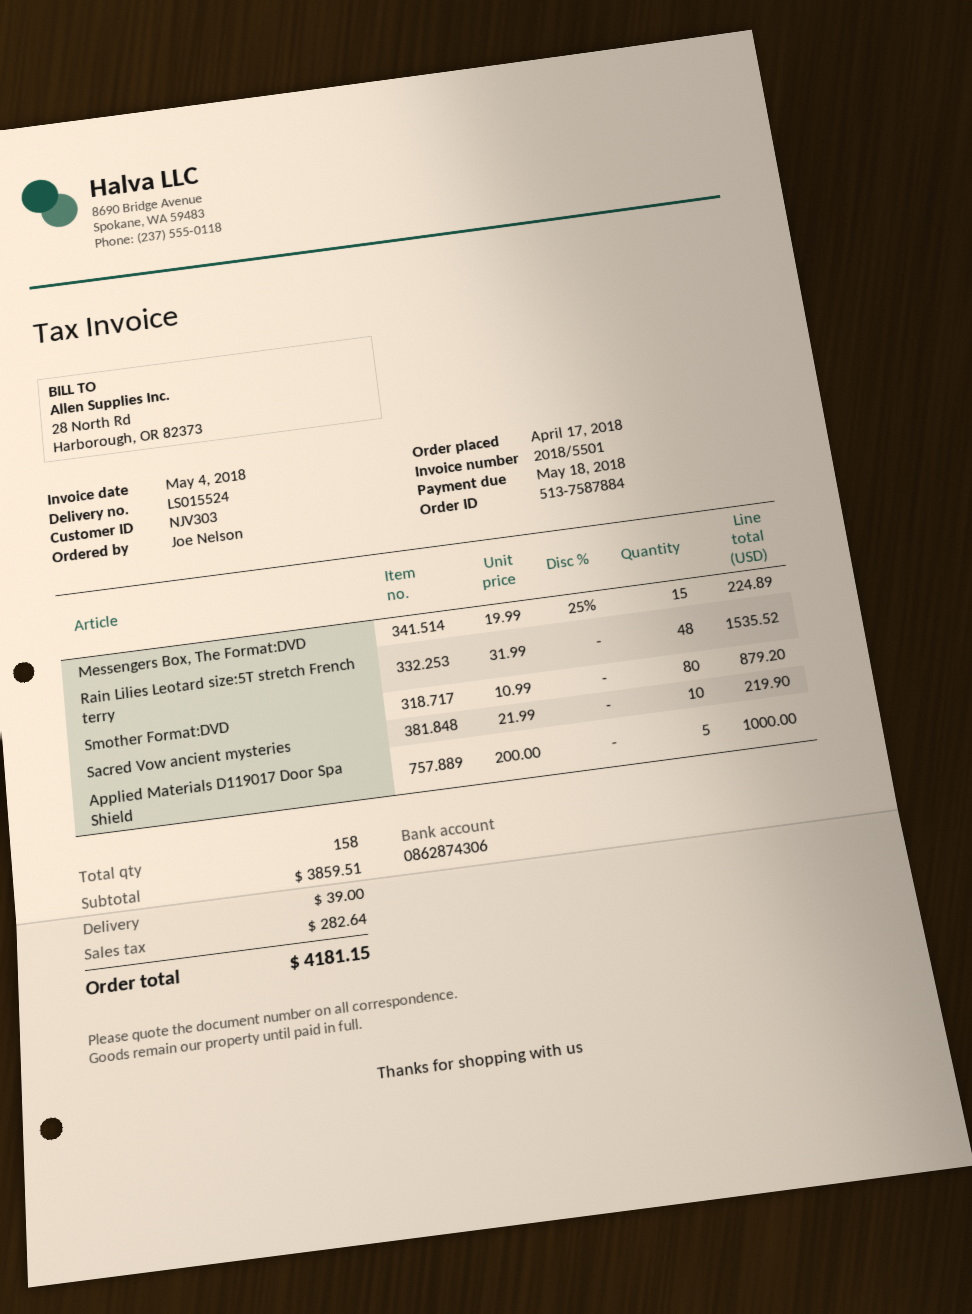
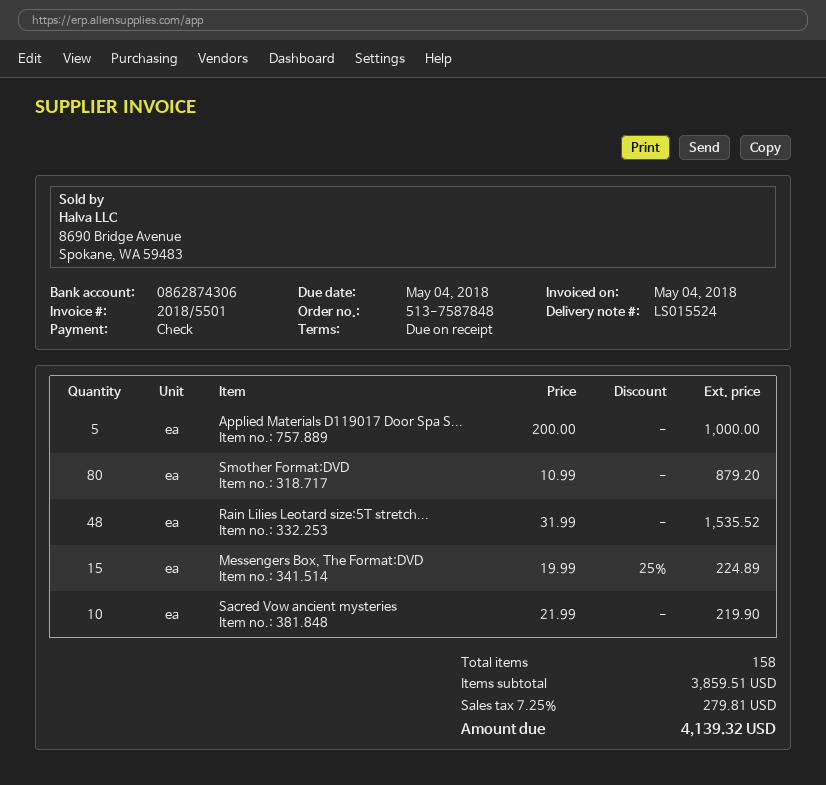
order number: 513-7587884 -> 513-7587848
due date: 2018-05-18 -> 2018-05-04
shipping: 39.00 -> none
tax: 282.64 -> 279.81
total: 4181.15 -> 4139.32

